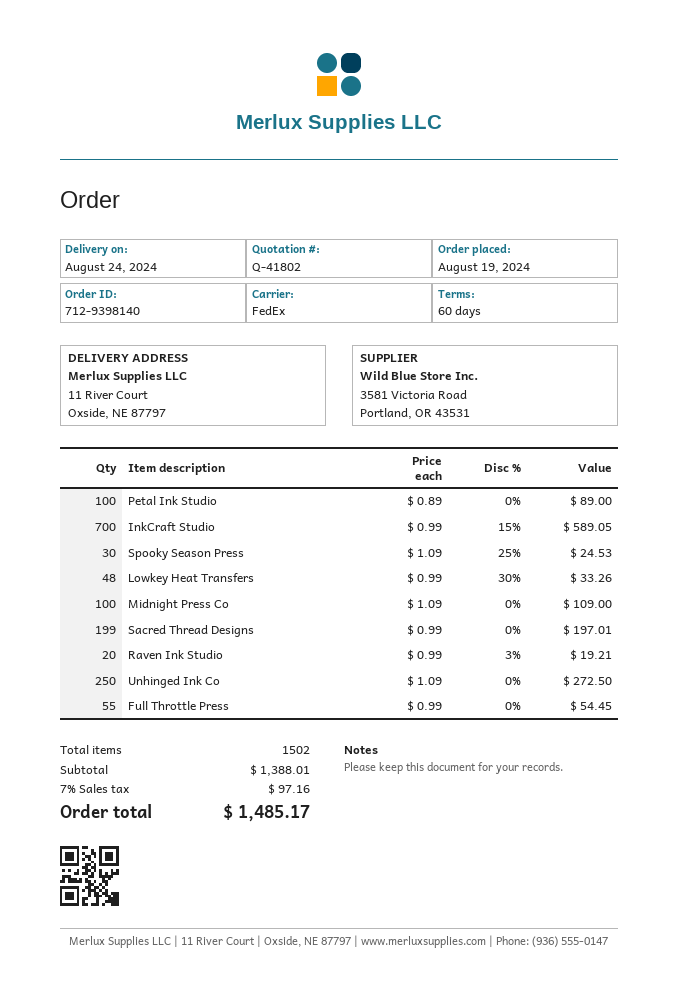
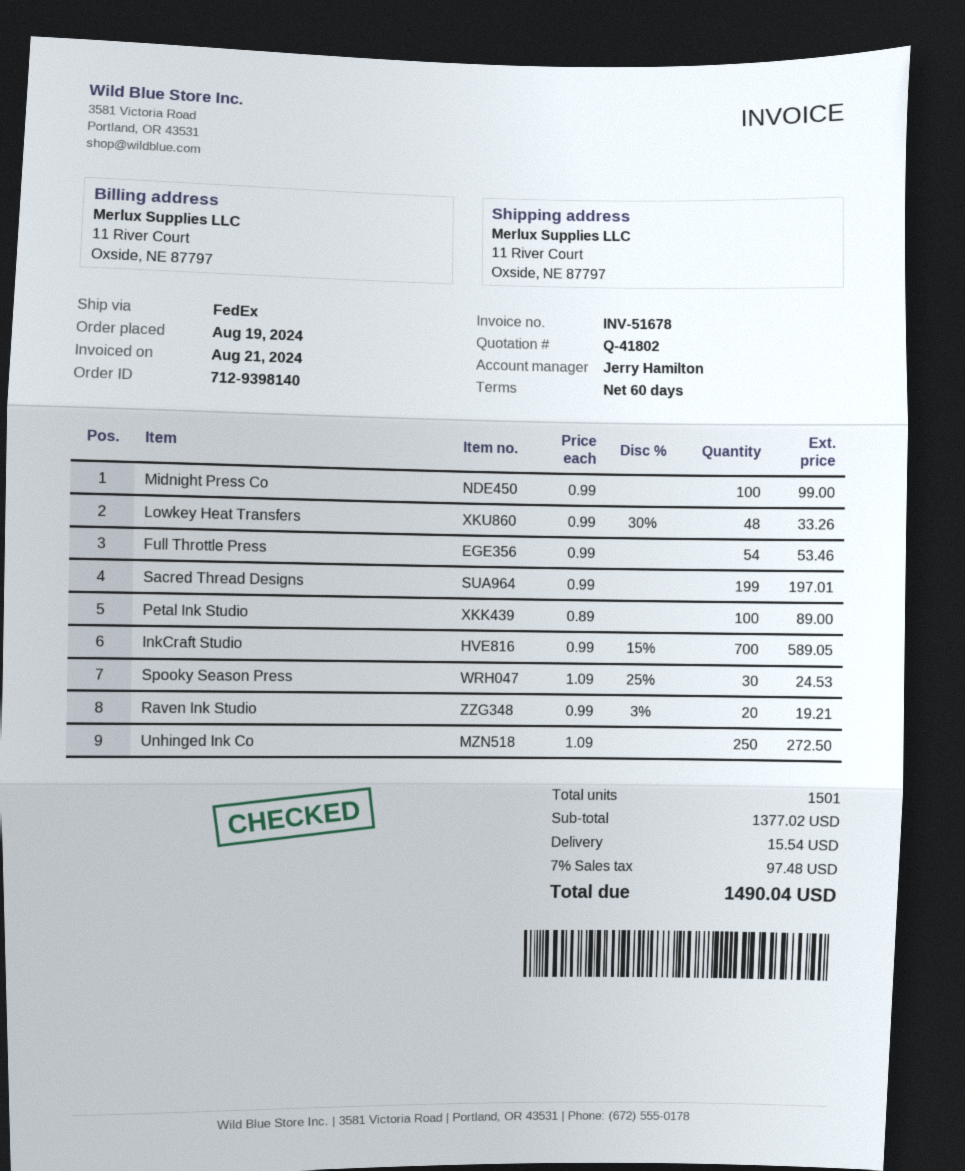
Midnight Press Co: 100 x 1.09 = 109.00 -> 100 x 0.99 = 99.00
Full Throttle Press: 55 x 0.99 = 54.45 -> 54 x 0.99 = 53.46
total quantity: 1502 -> 1501
subtotal: 1388.01 -> 1377.02
shipping: none -> 15.54
tax: 7% = 97.16 -> 7% = 97.48
total: 1485.17 -> 1490.04

